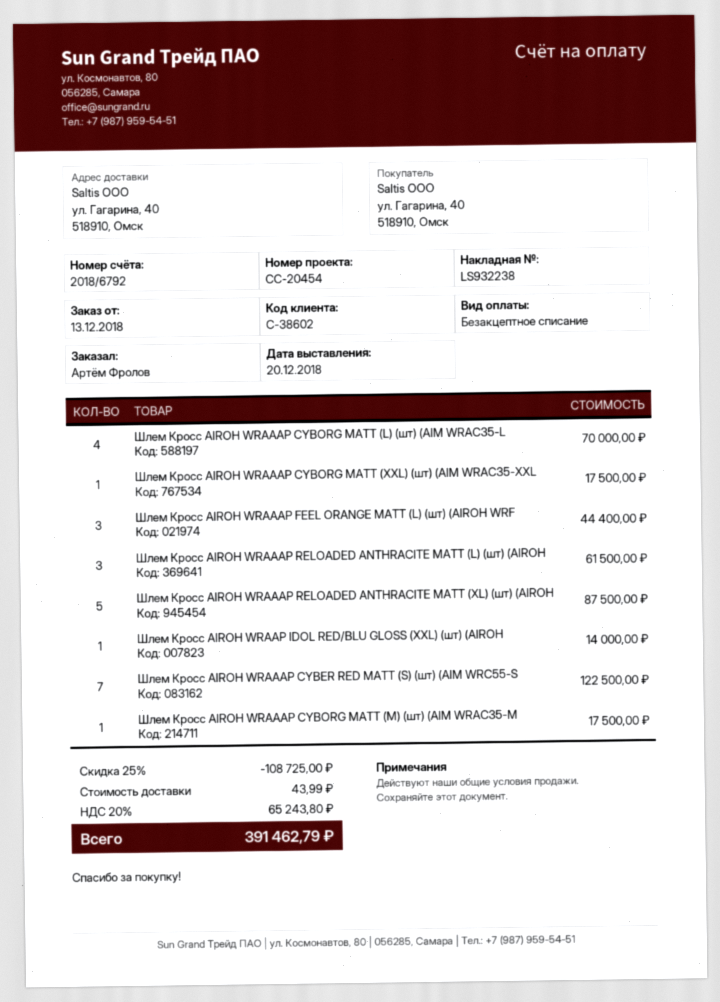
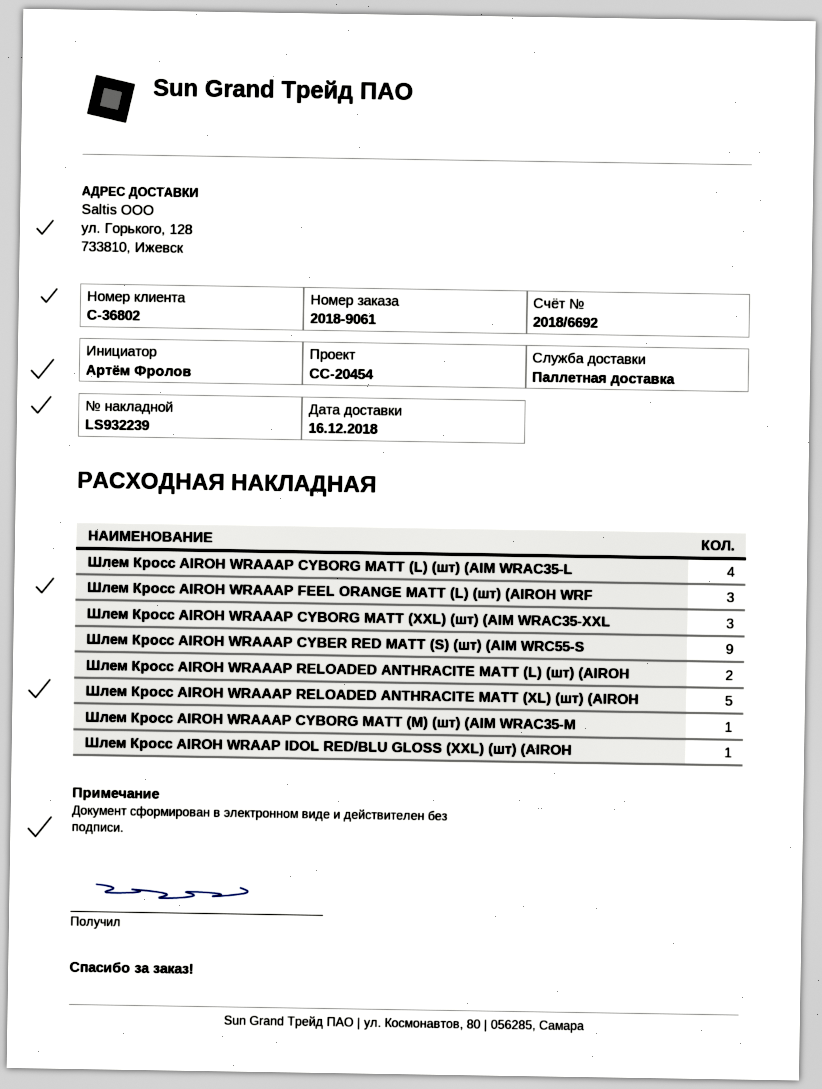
delivery note number: LS932238 -> LS932239
invoice number: 2018/6792 -> 2018/6692
customer number: C-38602 -> C-36802
ship to: ул. Гагарина, 40, 518910, Омск -> ул. Горького, 128, 733810, Ижевск
Шлем Кросс AIROH WRAAAP CYBORG MATT (XXL) (шт) (AIM WRAC35-XXL: 1 -> 3
Шлем Кросс AIROH WRAAAP RELOADED ANTHRACITE MATT (L) (шт) (AIROH: 3 -> 2
Шлем Кросс AIROH WRAAAP CYBER RED MATT (S) (шт) (AIM WRC55-S: 7 -> 9

